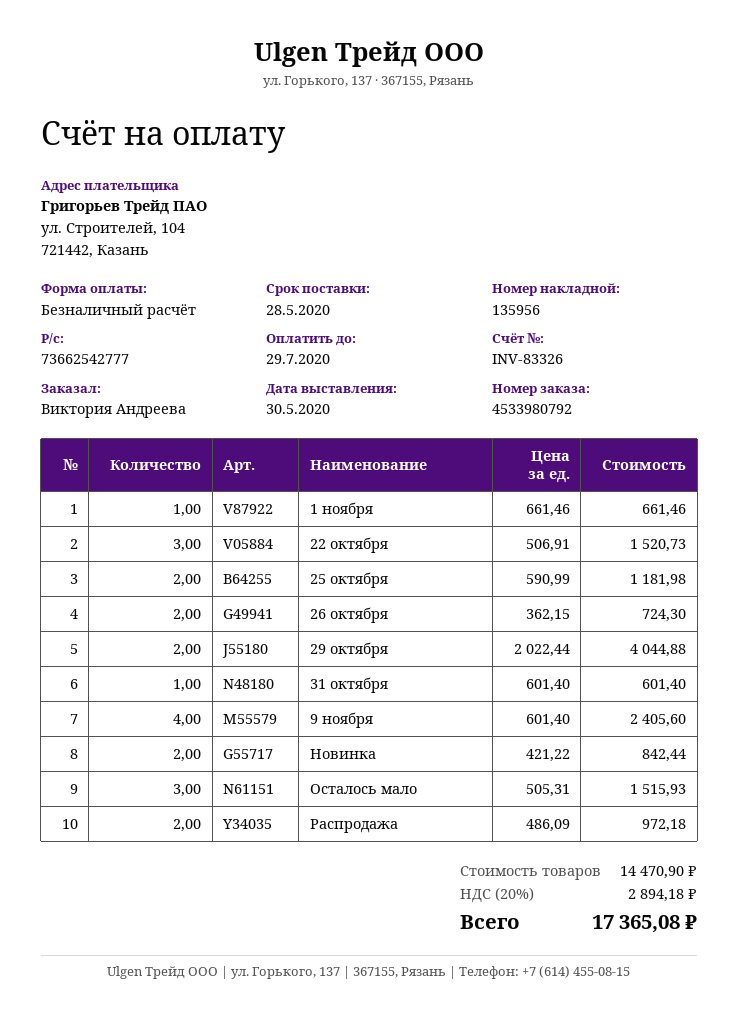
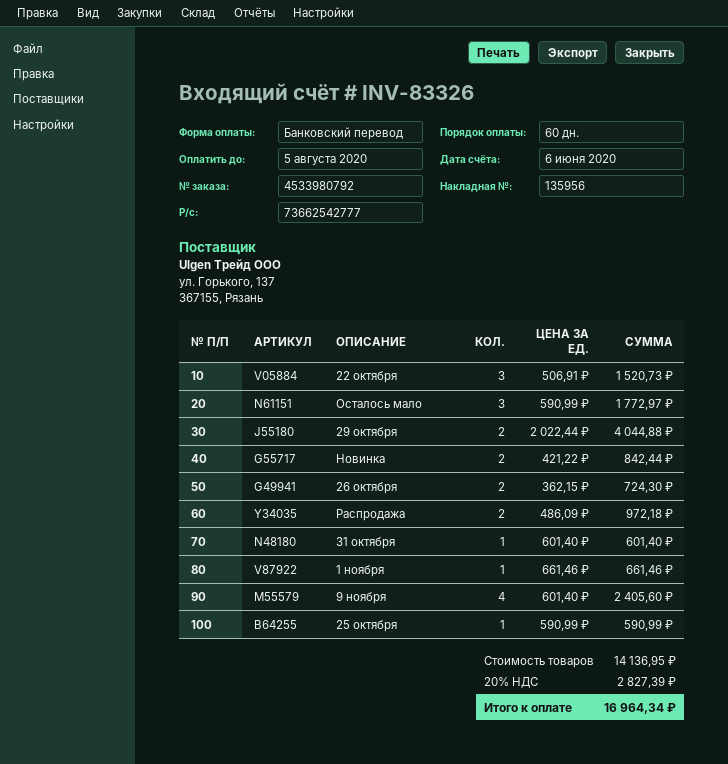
invoice date: 2020-05-30 -> 2020-06-06
due date: 2020-07-29 -> 2020-08-05
25 октября: 2 x 590.99 = 1181.98 -> 1 x 590.99 = 590.99
Осталось мало: 3 x 505.31 = 1515.93 -> 3 x 590.99 = 1772.97
subtotal: 14470.90 -> 14136.95
tax: 20% = 2894.18 -> 20% = 2827.39
total: 17365.08 -> 16964.34

